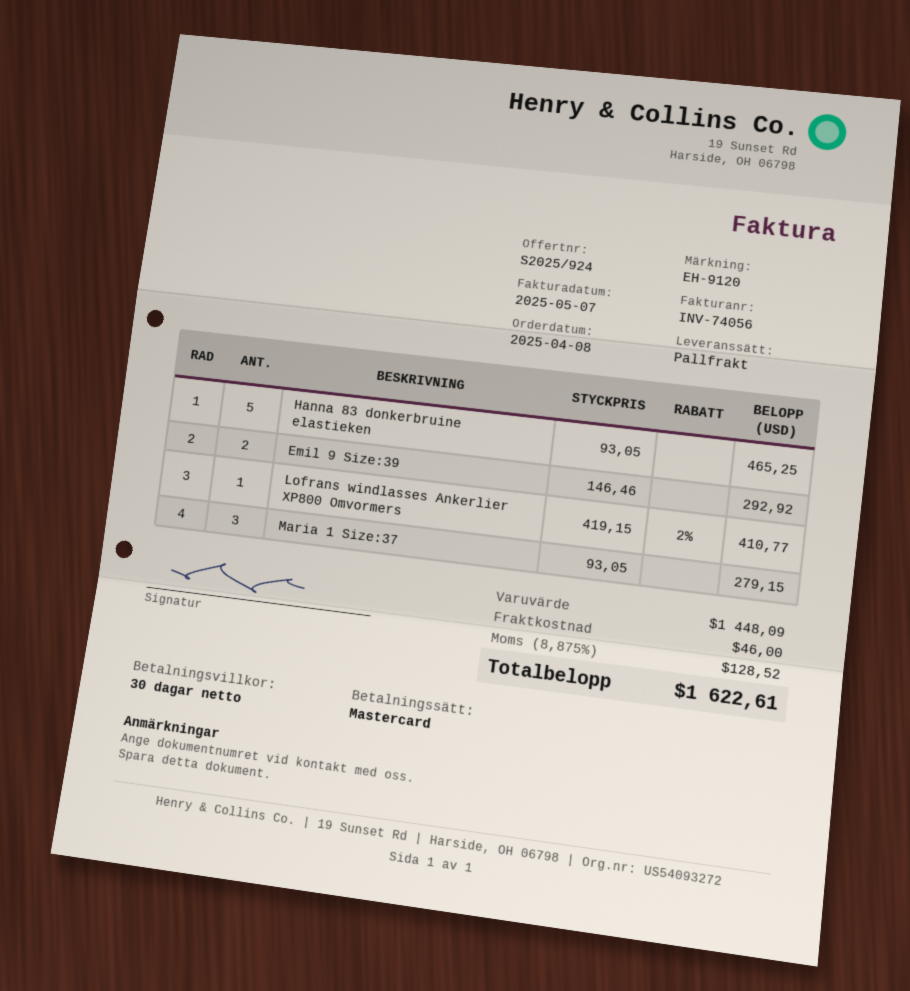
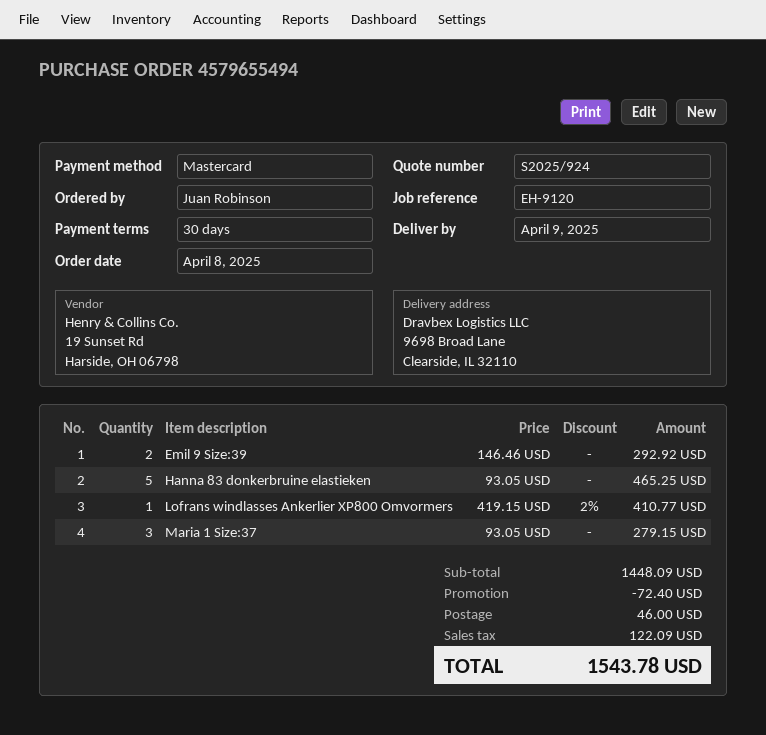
discount: none -> 72.40
tax: 128.52 -> 122.09
total: 1622.61 -> 1543.78

